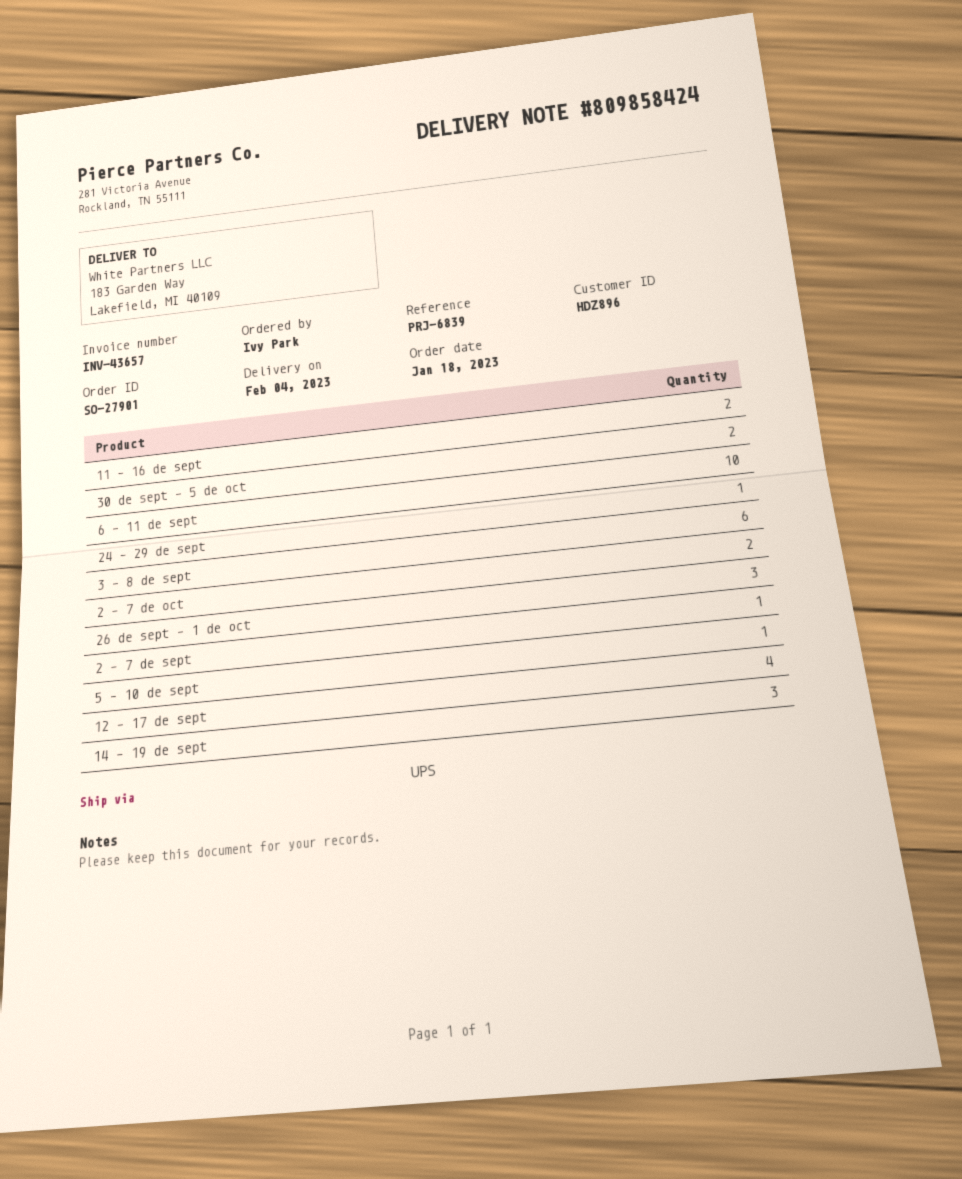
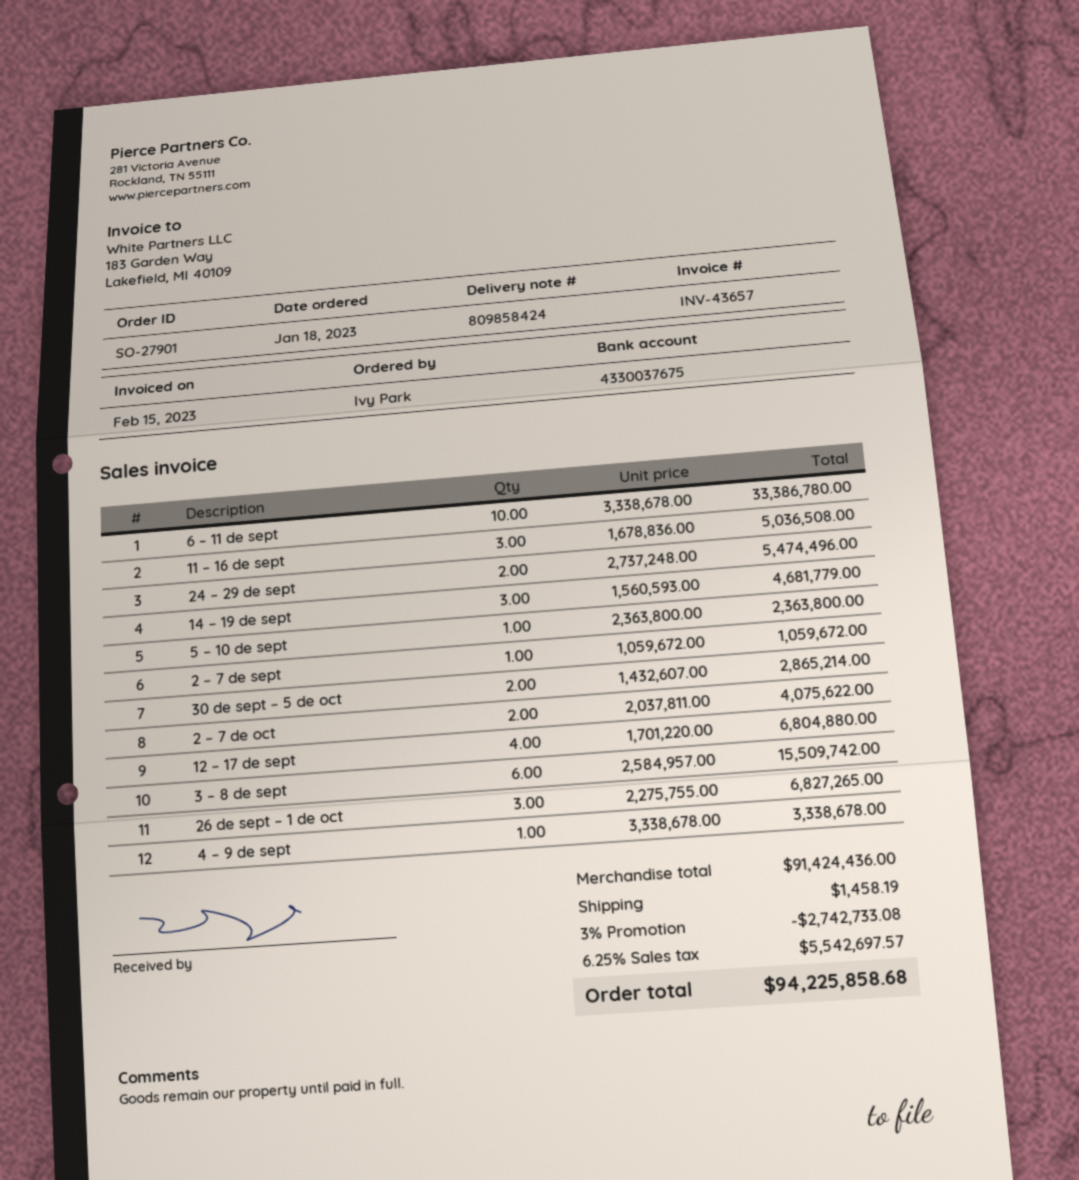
11 – 16 de sept: 2 -> 3
24 – 29 de sept: 1 -> 2
4 – 9 de sept: none -> 1

